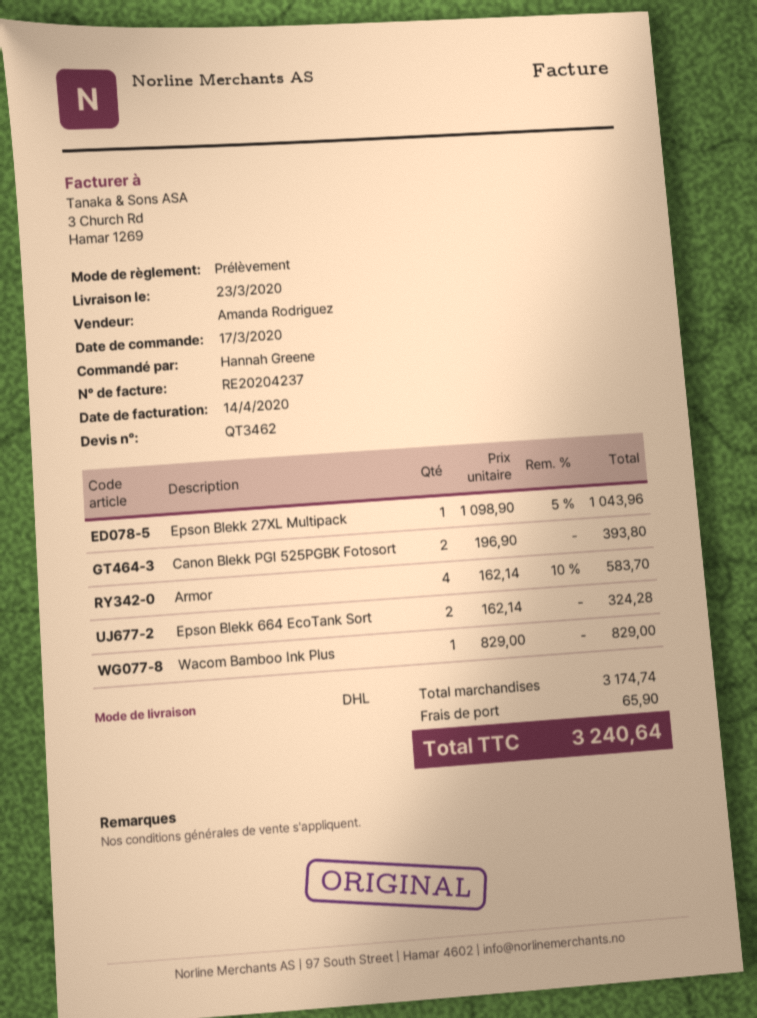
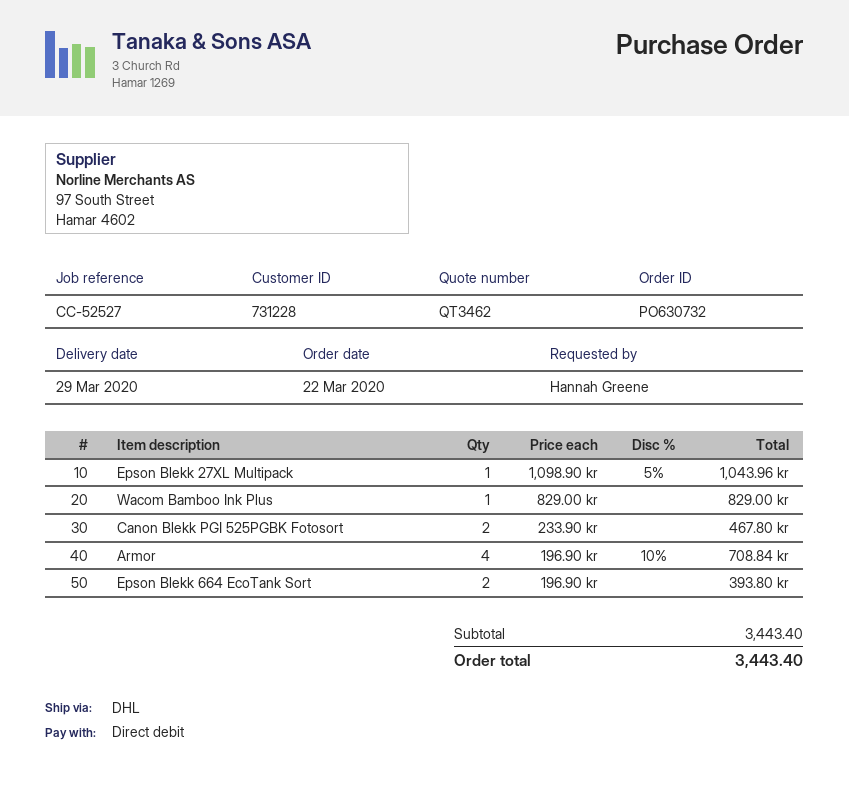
order date: 2020-03-17 -> 2020-03-22
delivery date: 2020-03-23 -> 2020-03-29
Canon Blekk PGI 525PGBK Fotosort: 2 x 196.90 = 393.80 -> 2 x 233.90 = 467.80
Armor: 4 x 162.14 - 10% = 583.70 -> 4 x 196.90 - 10% = 708.84
Epson Blekk 664 EcoTank Sort: 2 x 162.14 = 324.28 -> 2 x 196.90 = 393.80
subtotal: 3174.74 -> 3443.40
shipping: 65.90 -> none
total: 3240.64 -> 3443.40

